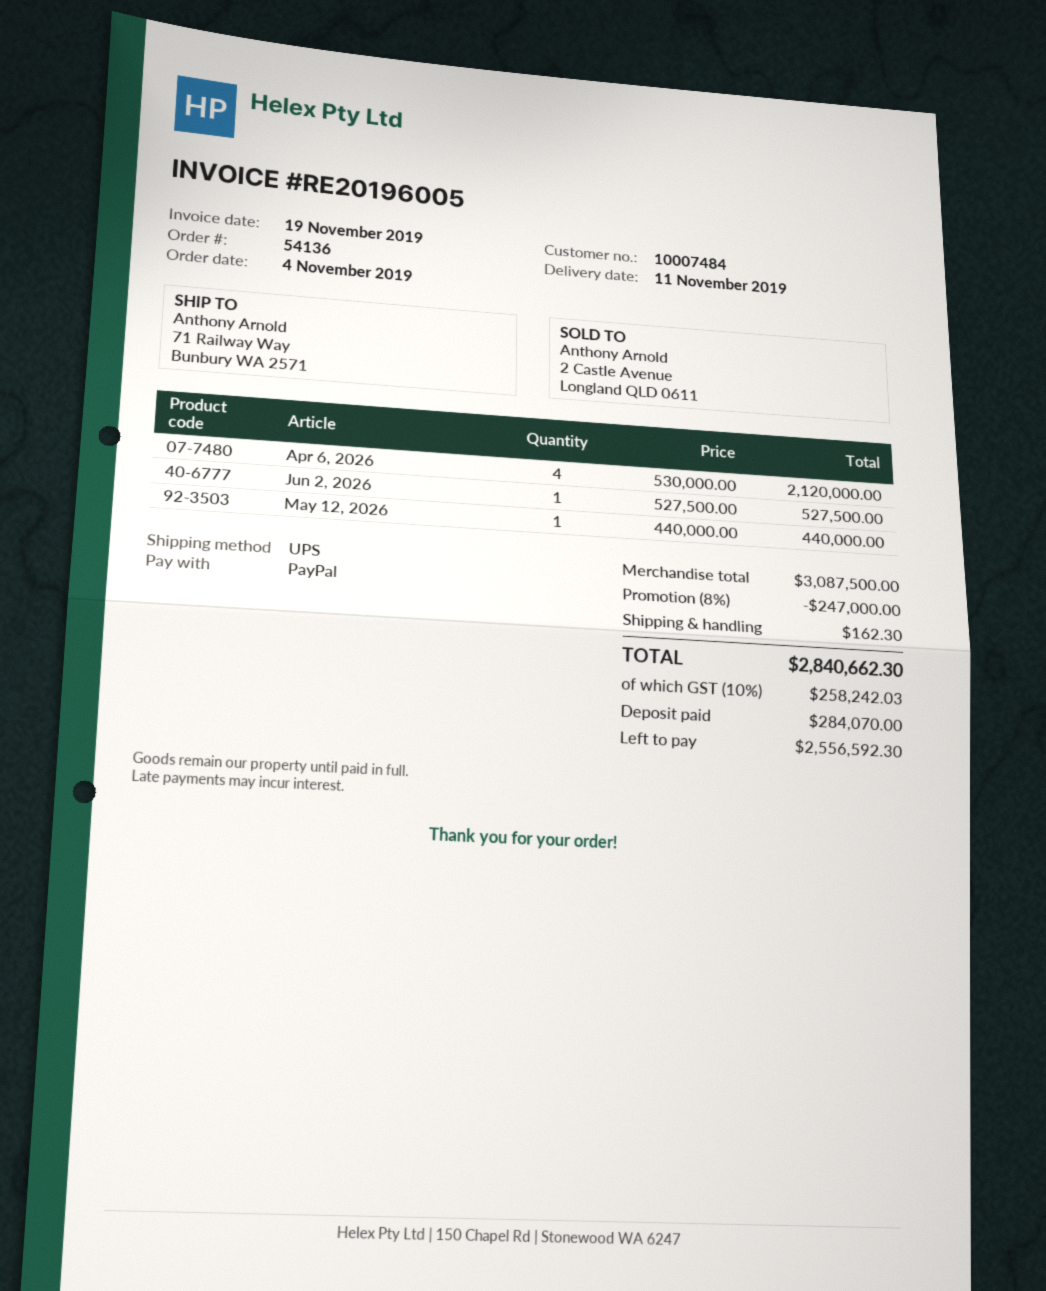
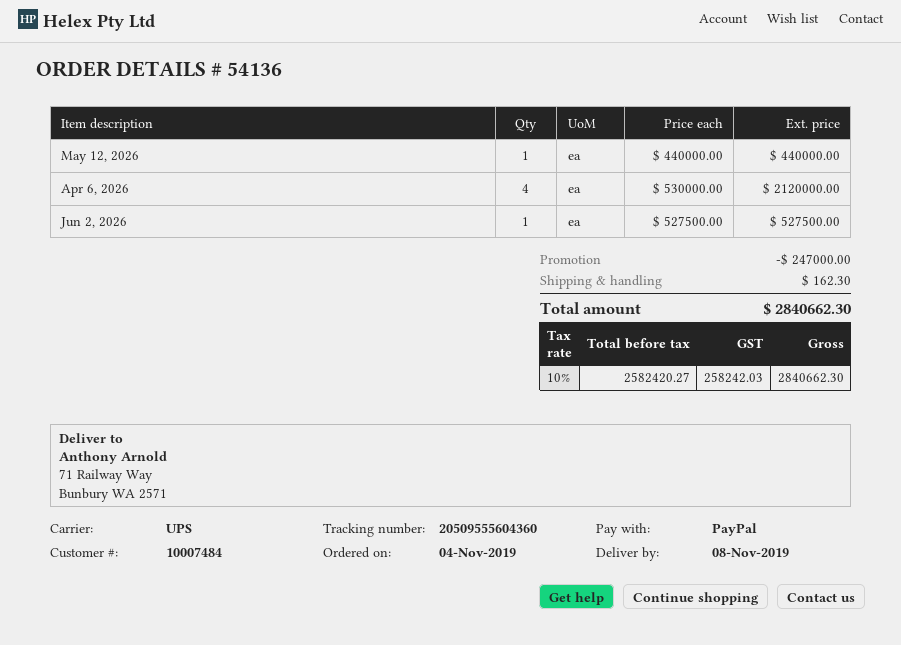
delivery date: 2019-11-11 -> 2019-11-08

